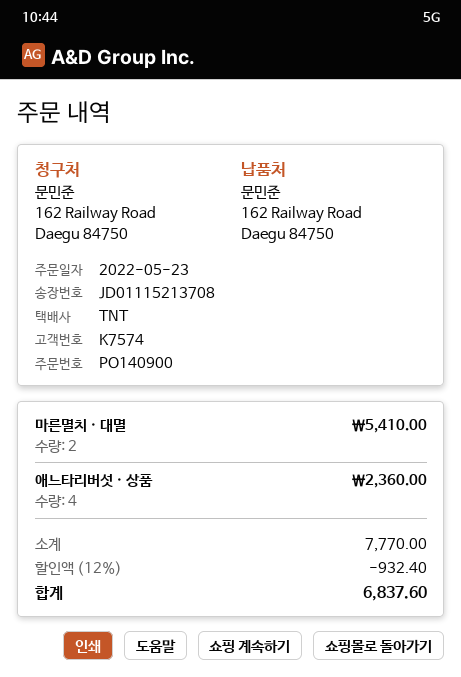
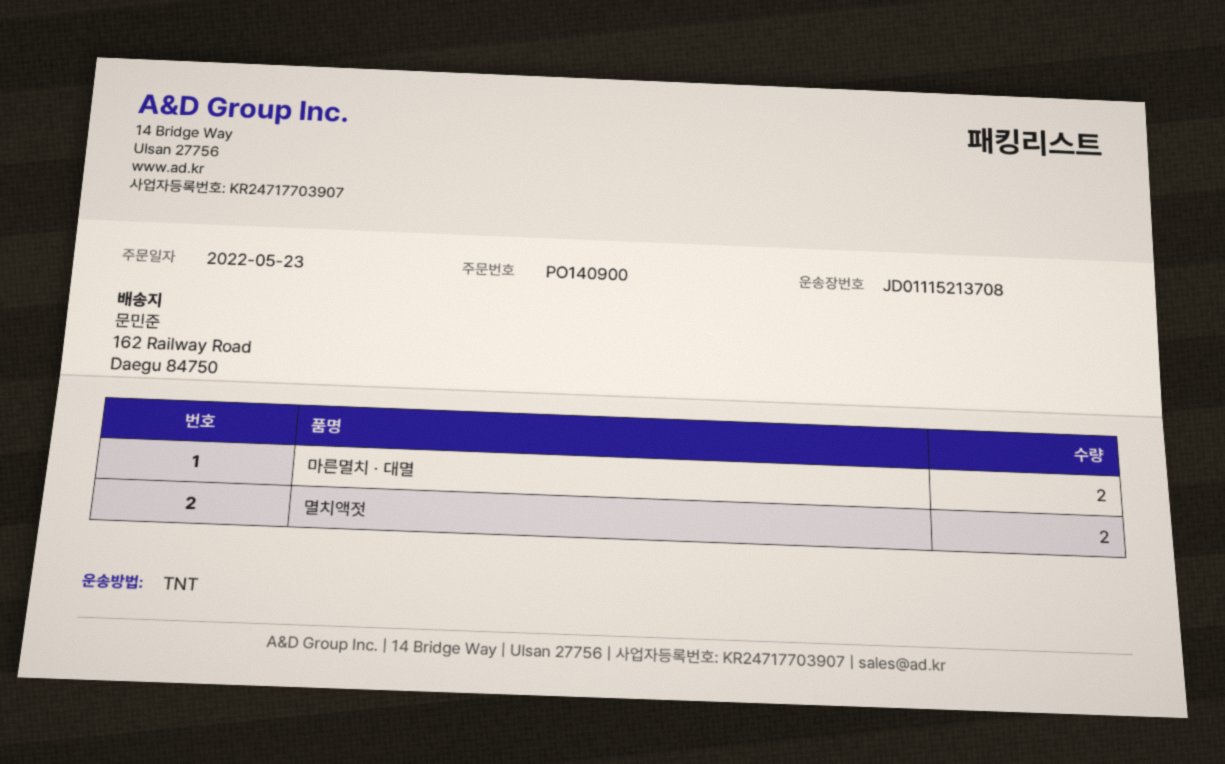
애느타리버섯 · 상품: 4 -> none
멸치액젓: none -> 2

